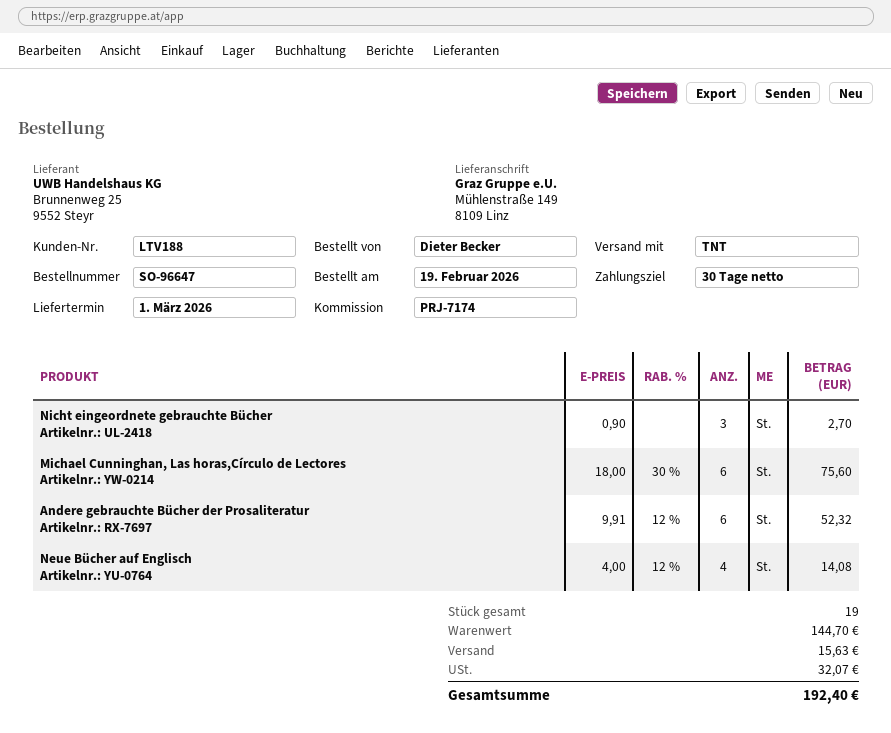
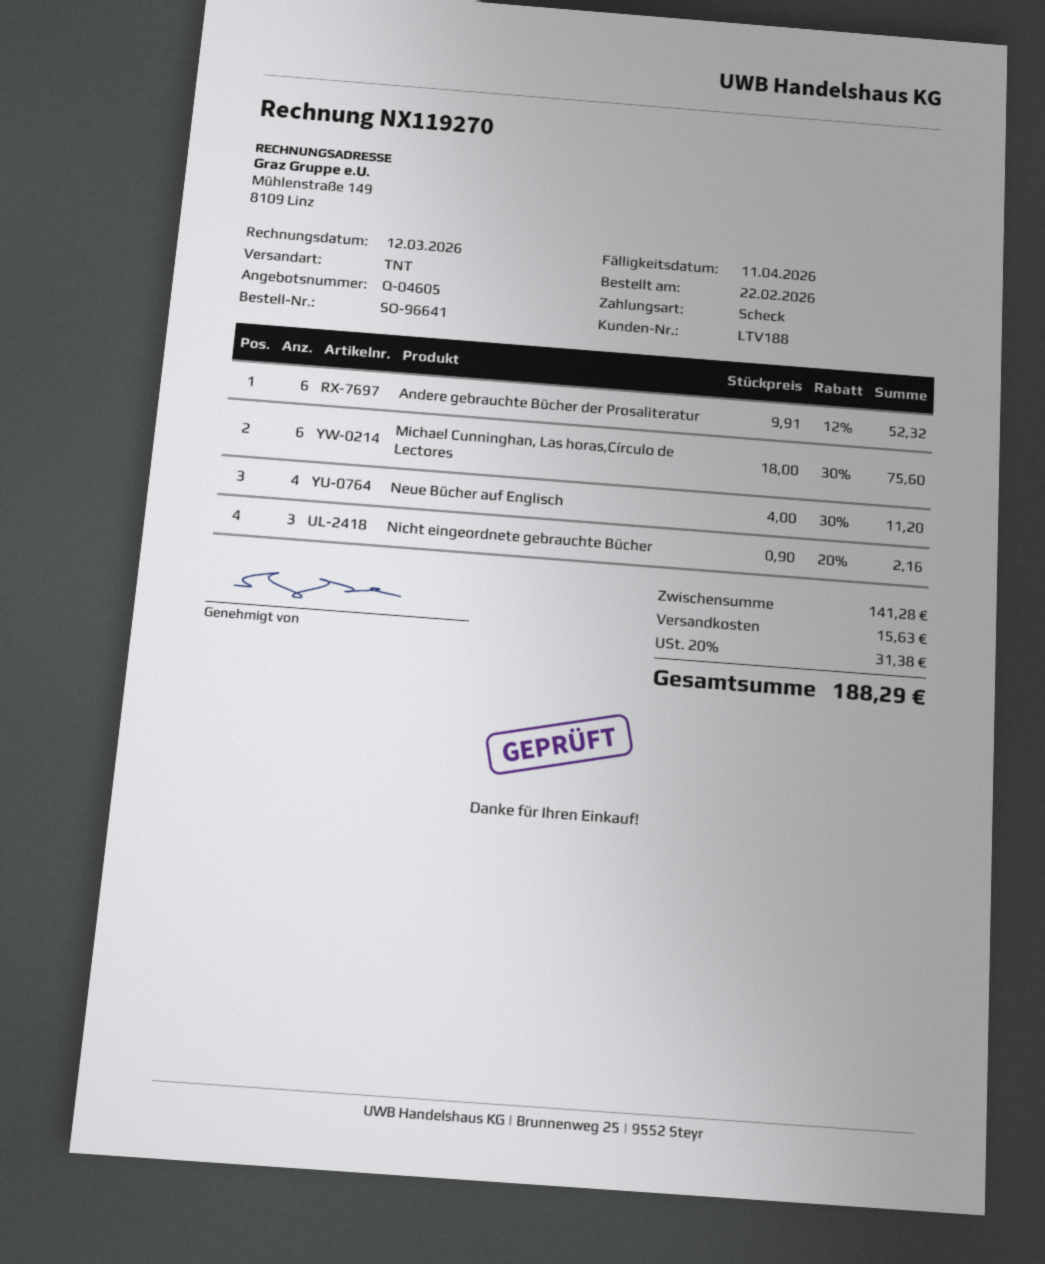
order number: SO-96647 -> SO-96641
order date: 2026-02-19 -> 2026-02-22
Nicht eingeordnete gebrauchte Bücher: 3 x 0.90 = 2.70 -> 3 x 0.90 - 20% = 2.16
Neue Bücher auf Englisch: 4 x 4.00 - 12% = 14.08 -> 4 x 4.00 - 30% = 11.20
subtotal: 144.70 -> 141.28
tax: 32.07 -> 31.38
total: 192.40 -> 188.29

